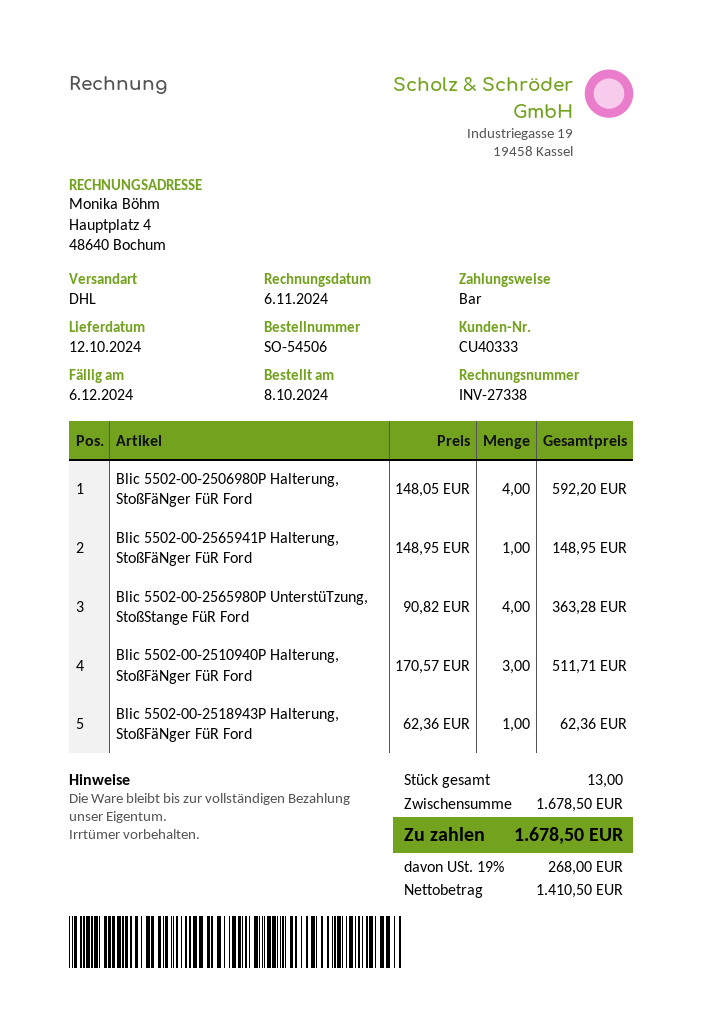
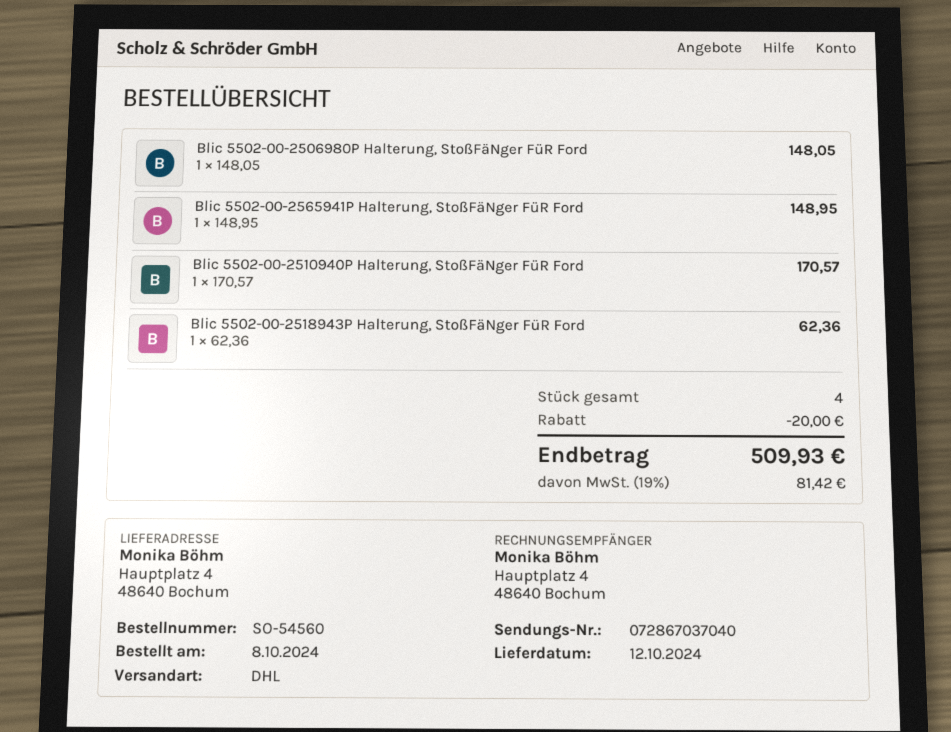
order number: SO-54506 -> SO-54560
Blic 5502-00-2506980P Halterung, StoßFäNger FüR Ford: 4 x 148.05 = 592.20 -> 1 x 148.05 = 148.05
Blic 5502-00-2565980P UnterstüTzung, StoßStange FüR Ford: 4 x 90.82 = 363.28 -> none
Blic 5502-00-2510940P Halterung, StoßFäNger FüR Ford: 3 x 170.57 = 511.71 -> 1 x 170.57 = 170.57
total quantity: 13 -> 4
discount: none -> 20.00
tax: 19% = 268.00 -> 19% = 81.42
total: 1678.50 -> 509.93

